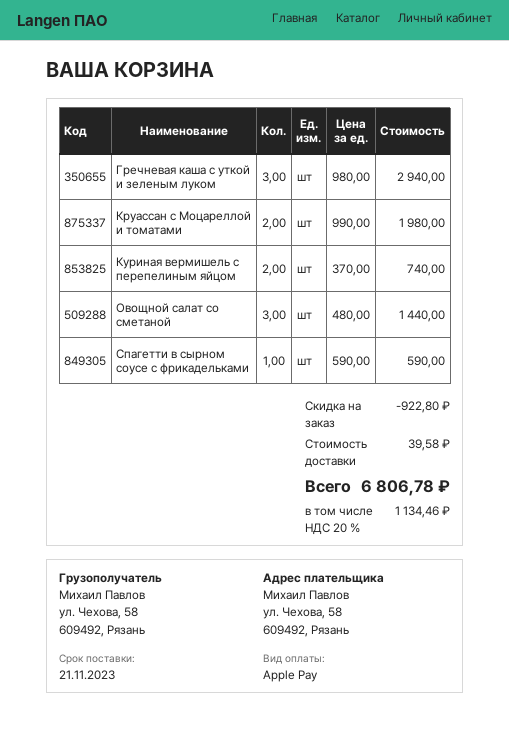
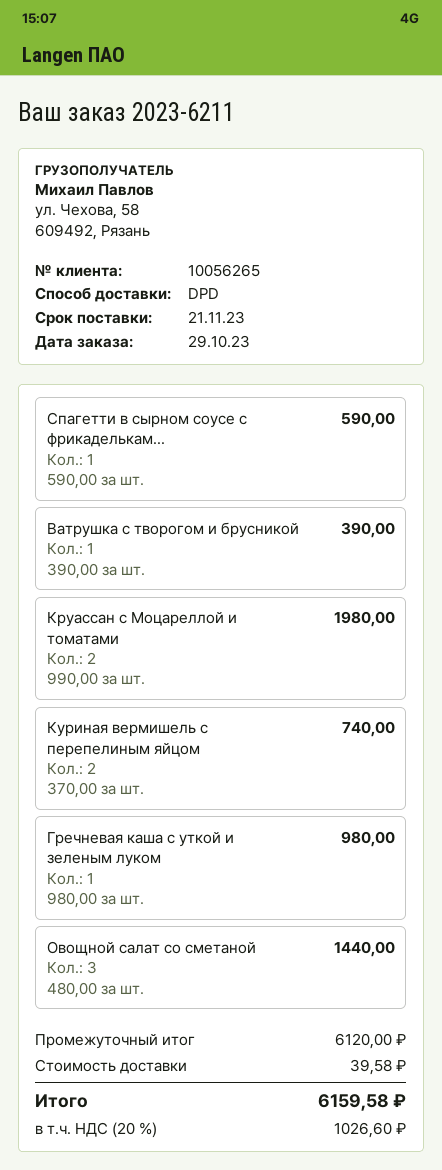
Гречневая каша с уткой и зеленым луком: 3 x 980.00 = 2940.00 -> 1 x 980.00 = 980.00
Ватрушка с творогом и брусникой: none -> 1 x 390.00 = 390.00
discount: 922.80 -> none
tax: 20% = 1134.46 -> 20% = 1026.60
total: 6806.78 -> 6159.58

